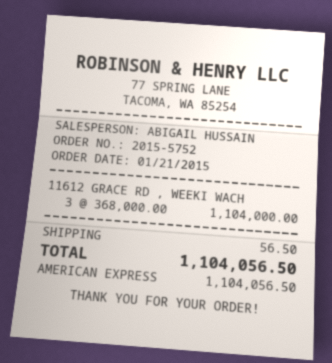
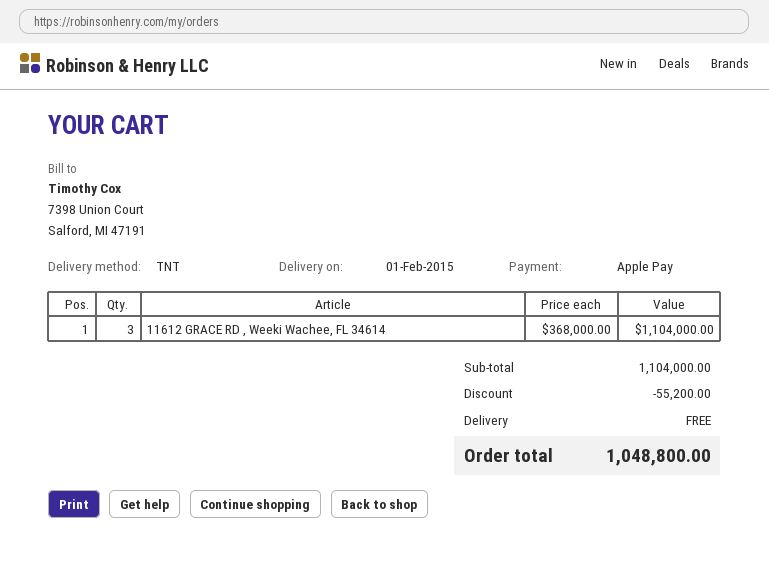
payment method: American Express -> Apple Pay
discount: none -> 55200.00
shipping: 56.50 -> 0.00
total: 1104056.50 -> 1048800.00

